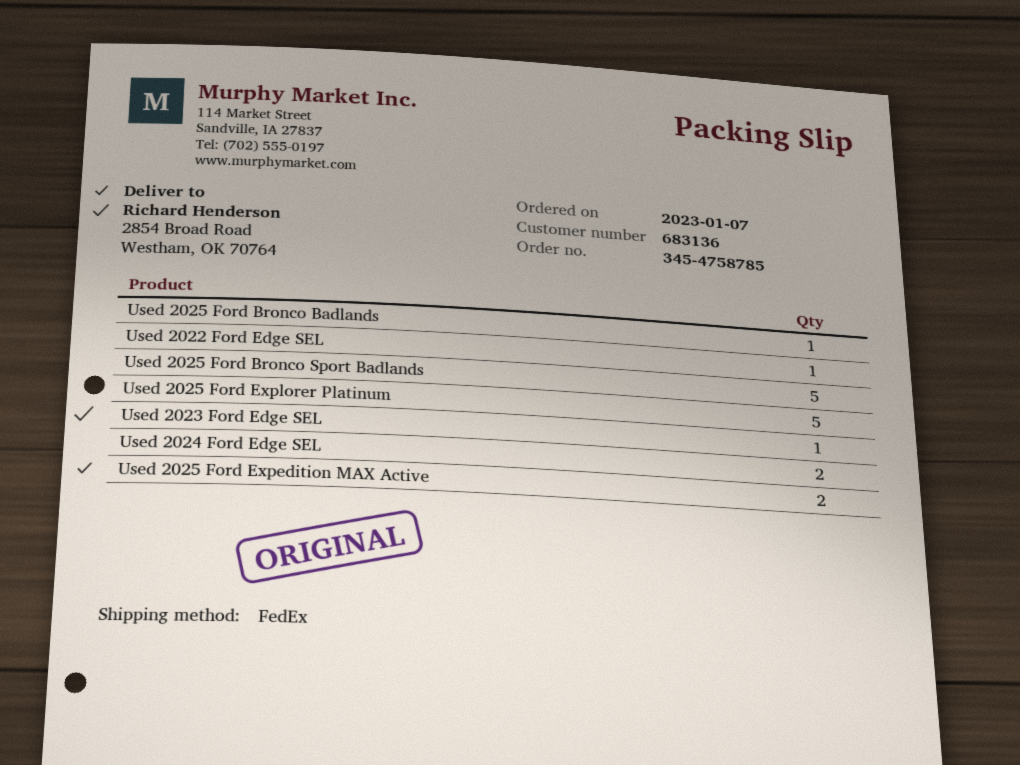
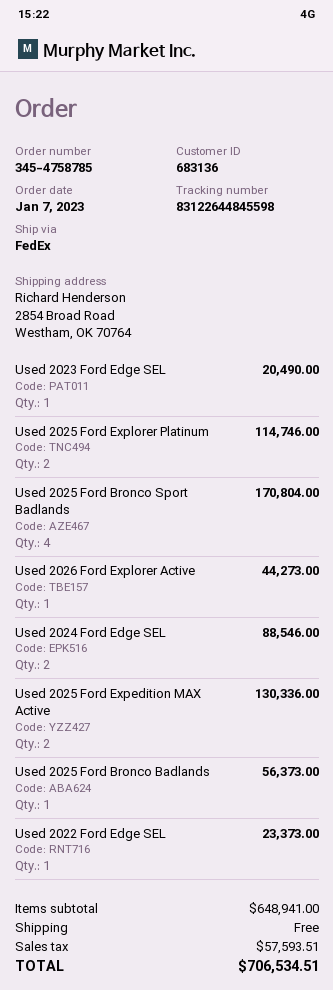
Used 2025 Ford Bronco Sport Badlands: 5 -> 4
Used 2025 Ford Explorer Platinum: 5 -> 2
Used 2026 Ford Explorer Active: none -> 1

